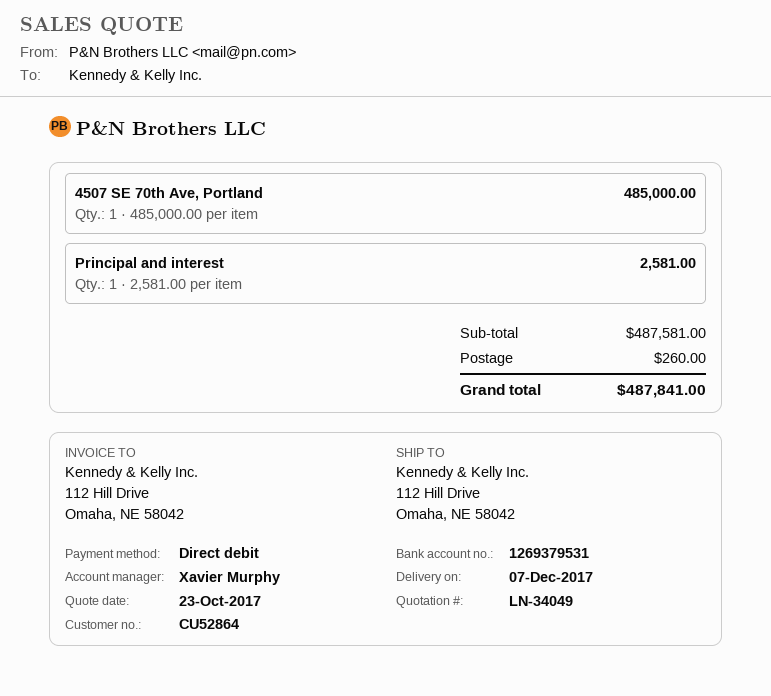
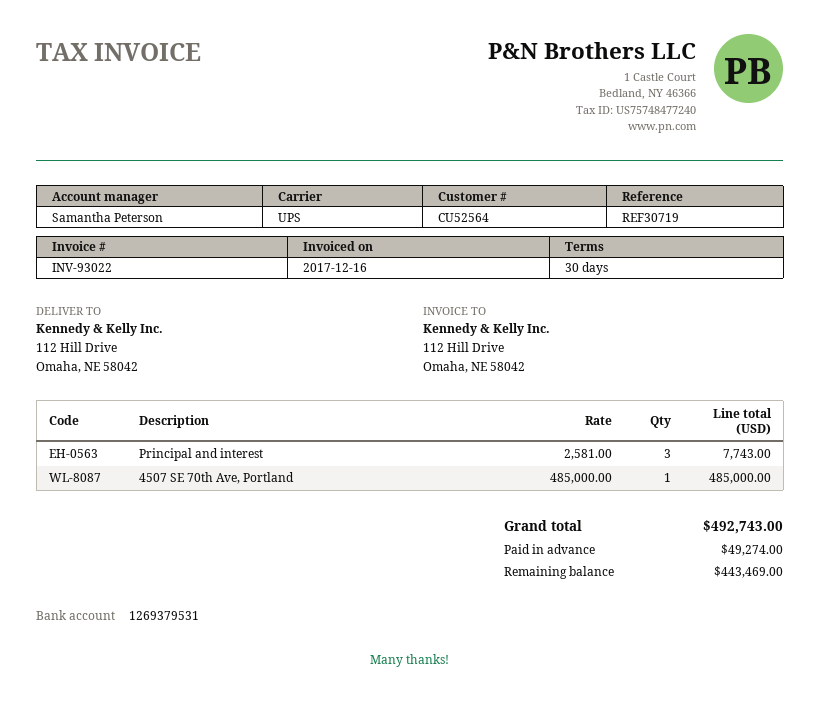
customer number: CU52864 -> CU52564
sales rep: Xavier Murphy -> Samantha Peterson
Principal and interest: 1 x 2581.00 = 2581.00 -> 3 x 2581.00 = 7743.00
shipping: 260.00 -> none
total: 487841.00 -> 492743.00

